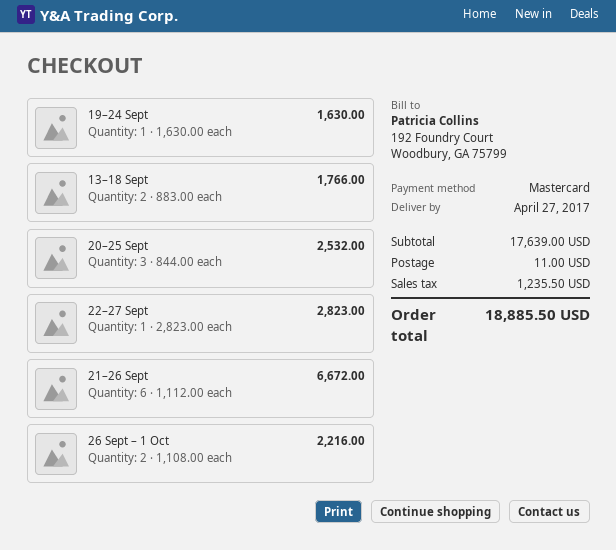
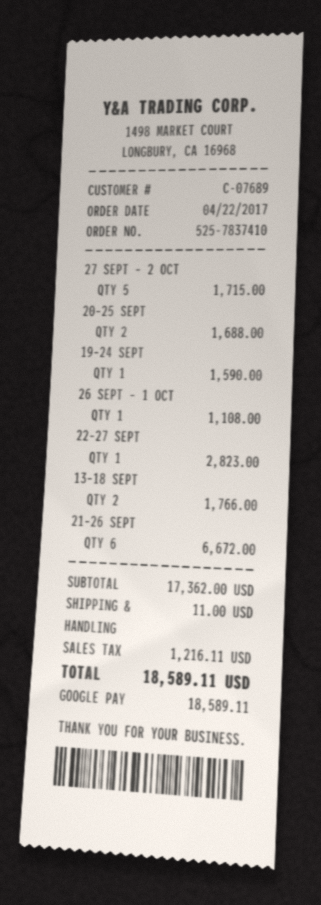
payment method: Mastercard -> Google Pay
19–24 Sept: 1 for 1630.00 -> 1 for 1590.00
20–25 Sept: 3 for 2532.00 -> 2 for 1688.00
26 Sept – 1 Oct: 2 for 2216.00 -> 1 for 1108.00
27 SEPT – 2 OCT: none -> 5 for 1715.00
subtotal: 17639.00 -> 17362.00
tax: 1235.50 -> 1216.11
total: 18885.50 -> 18589.11

